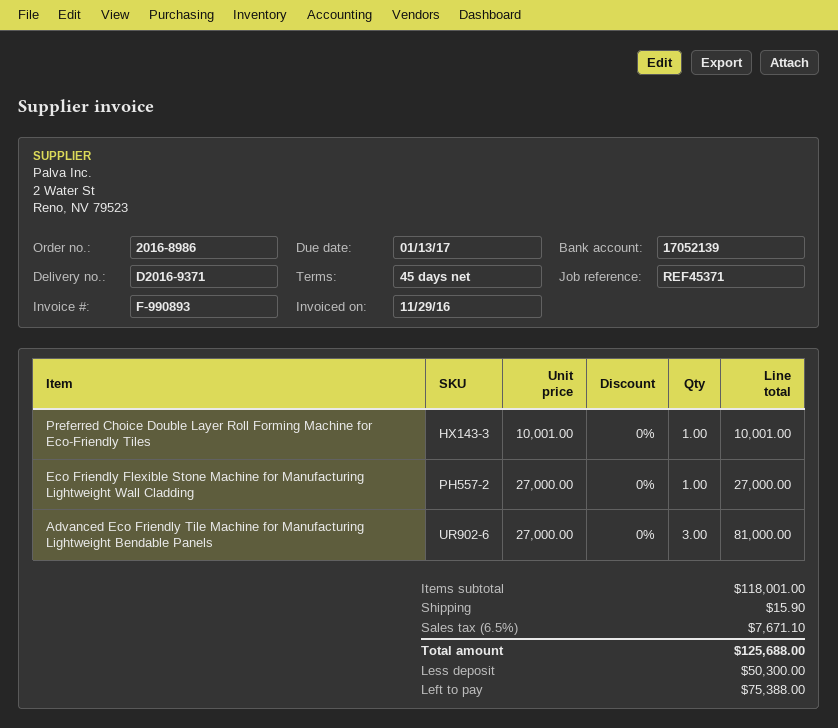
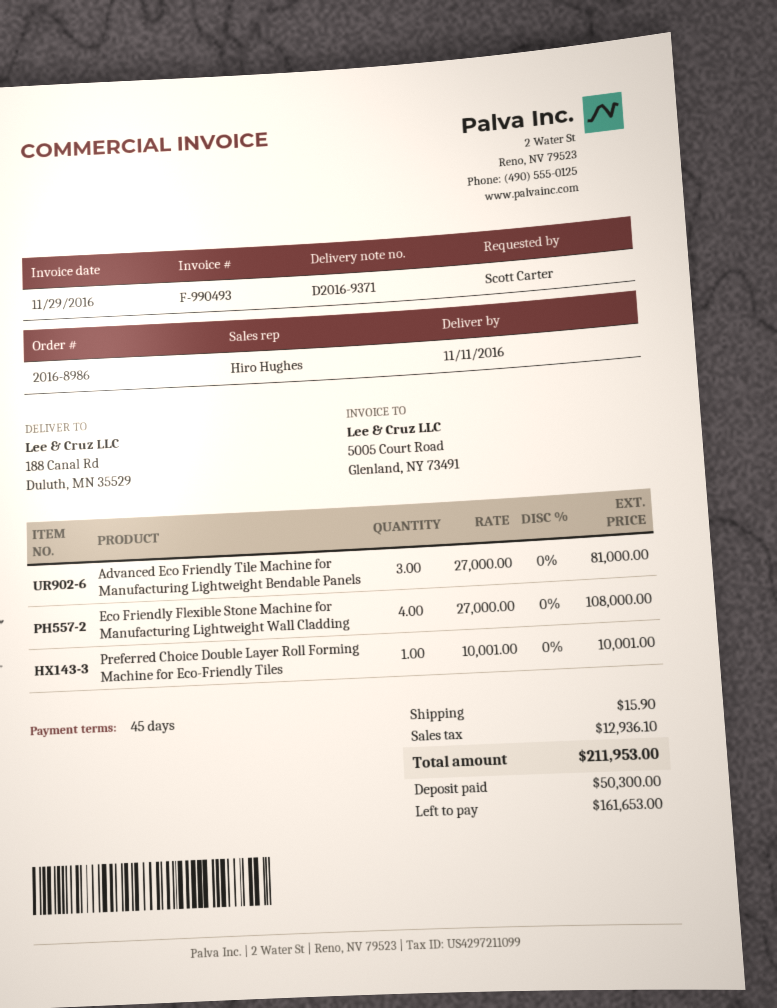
invoice number: F-990893 -> F-990493
Eco Friendly Flexible Stone Machine for Manufacturing Lightweight Wall Cladding: 1 x 27000.00 = 27000.00 -> 4 x 27000.00 = 108000.00
tax: 7671.10 -> 12936.10
total: 125688.00 -> 211953.00
balance: 75388.00 -> 161653.00

